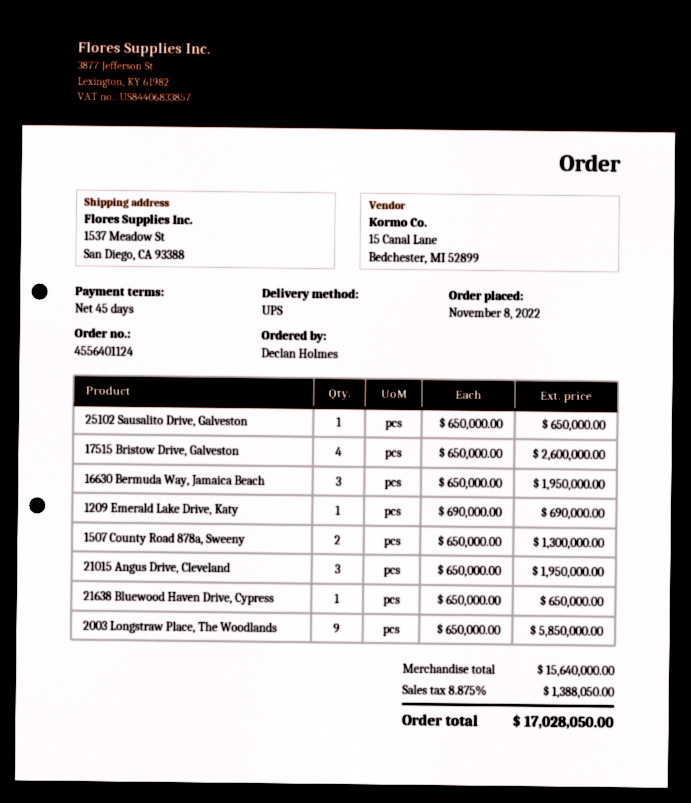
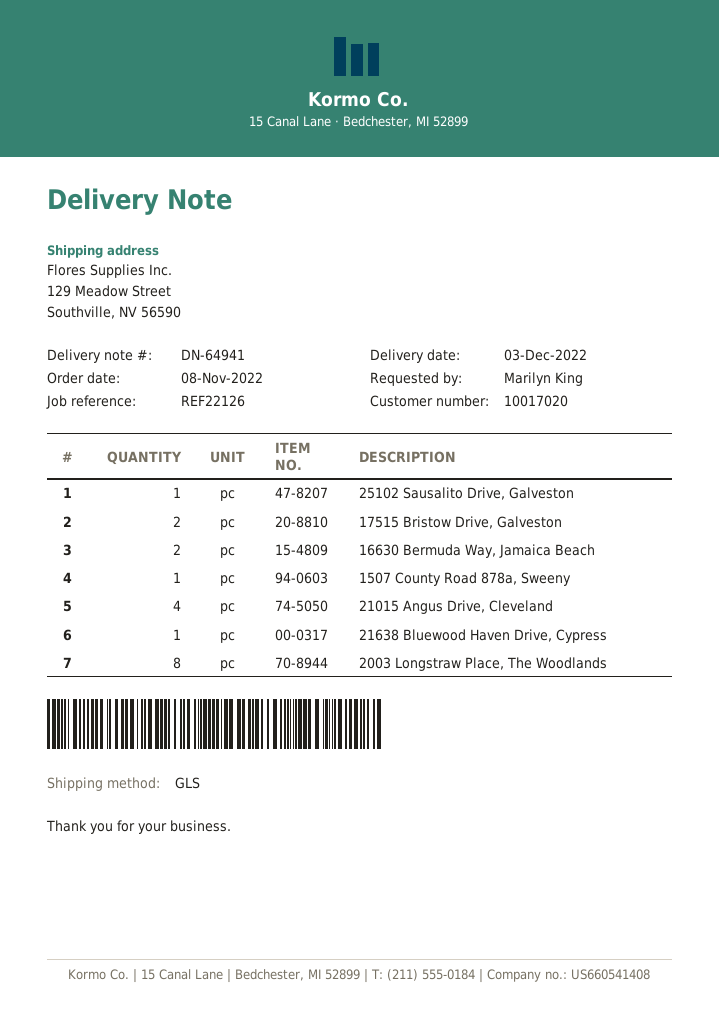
ordered by: Declan Holmes -> Marilyn King
shipping method: UPS -> GLS
ship to: 1537 Meadow St, San Diego, CA 93388 -> 129 Meadow Street, Southville, NV 56590
17515 Bristow Drive, Galveston: 4 -> 2
16630 Bermuda Way, Jamaica Beach: 3 -> 2
1209 Emerald Lake Drive, Katy: 1 -> none
1507 County Road 878a, Sweeny: 2 -> 1
21015 Angus Drive, Cleveland: 3 -> 4
2003 Longstraw Place, The Woodlands: 9 -> 8

